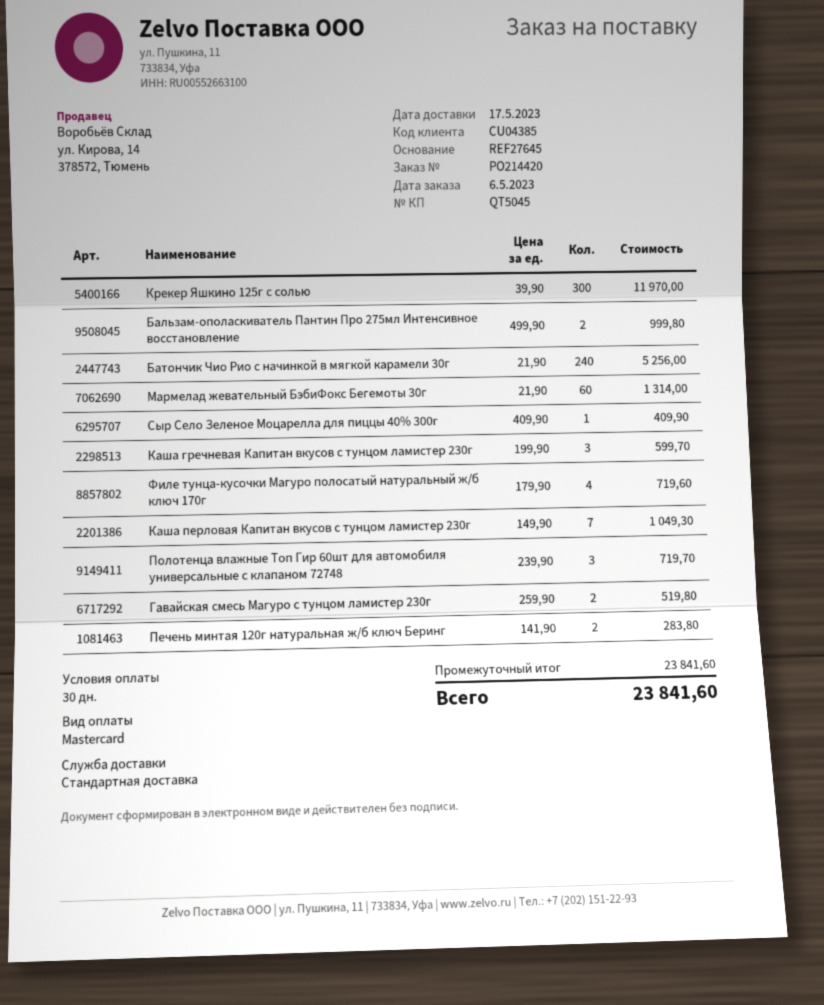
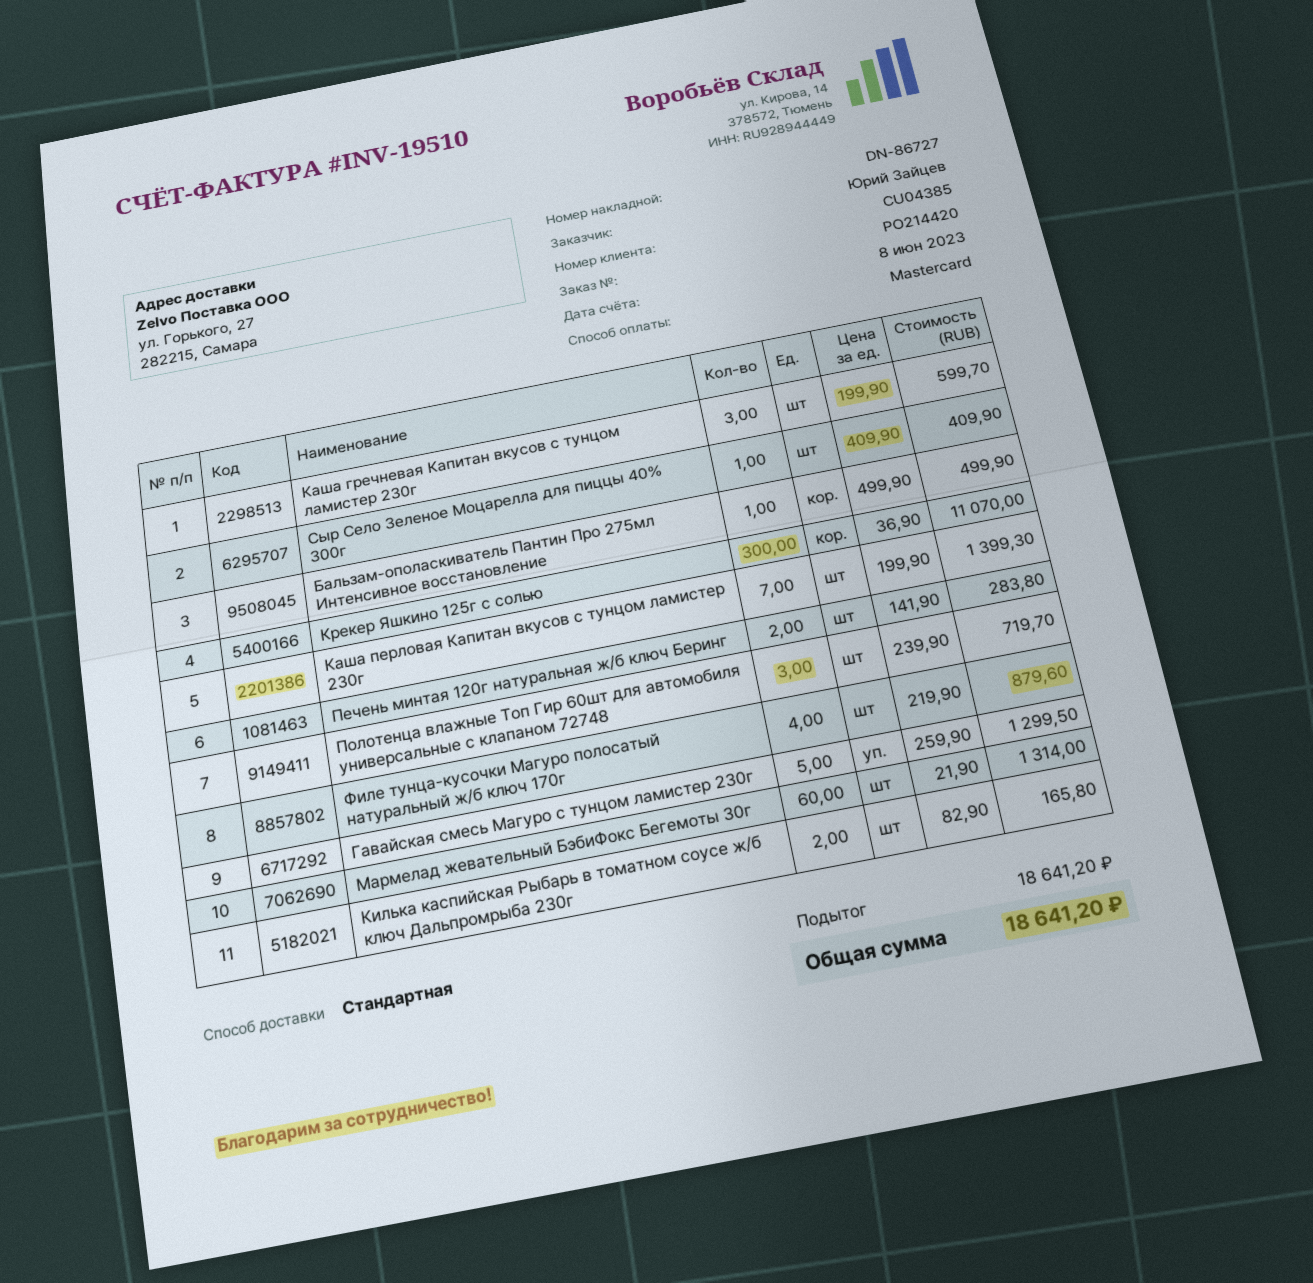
Крекер Яшкино 125г с солью: 300 x 39.90 = 11970.00 -> 300 x 36.90 = 11070.00
Бальзам-ополаскиватель Пантин Про 275мл Интенсивное восстановление: 2 x 499.90 = 999.80 -> 1 x 499.90 = 499.90
Батончик Чио Рио с начинкой в мягкой карамели 30г: 240 x 21.90 = 5256.00 -> none
Филе тунца-кусочки Магуро полосатый натуральный ж/б ключ 170г: 4 x 179.90 = 719.60 -> 4 x 219.90 = 879.60
Каша перловая Капитан вкусов с тунцом ламистер 230г: 7 x 149.90 = 1049.30 -> 7 x 199.90 = 1399.30
Гавайская смесь Магуро с тунцом ламистер 230г: 2 x 259.90 = 519.80 -> 5 x 259.90 = 1299.50
Килька каспийская Рыбарь в томатном соусе ж/б ключ Дальпромрыба 230г: none -> 2 x 82.90 = 165.80
subtotal: 23841.60 -> 18641.20
total: 23841.60 -> 18641.20

